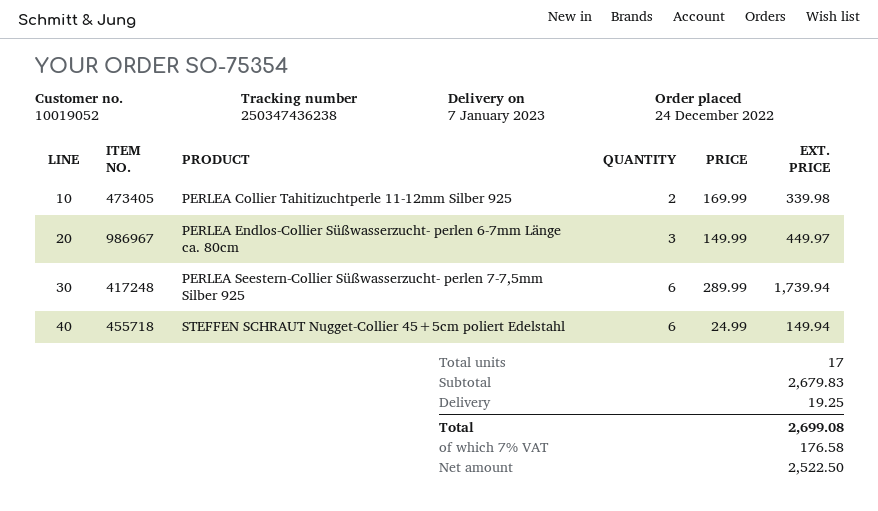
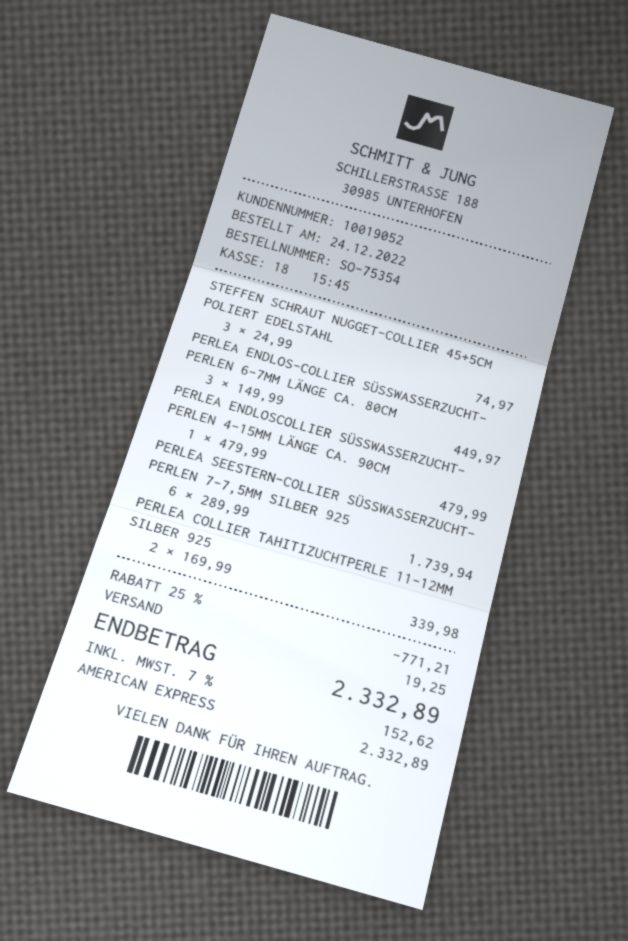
STEFFEN SCHRAUT Nugget-Collier 45+5cm poliert Edelstahl: 6 x 24.99 = 149.94 -> 3 x 24.99 = 74.97
PERLEA ENDLOSCOLLIER SÜSSWASSERZUCHT- PERLEN 4-15MM LÄNGE CA. 90CM: none -> 1 x 479.99 = 479.99
discount: none -> 25% = 771.21
tax: 7% = 176.58 -> 7% = 152.62
total: 2699.08 -> 2332.89

